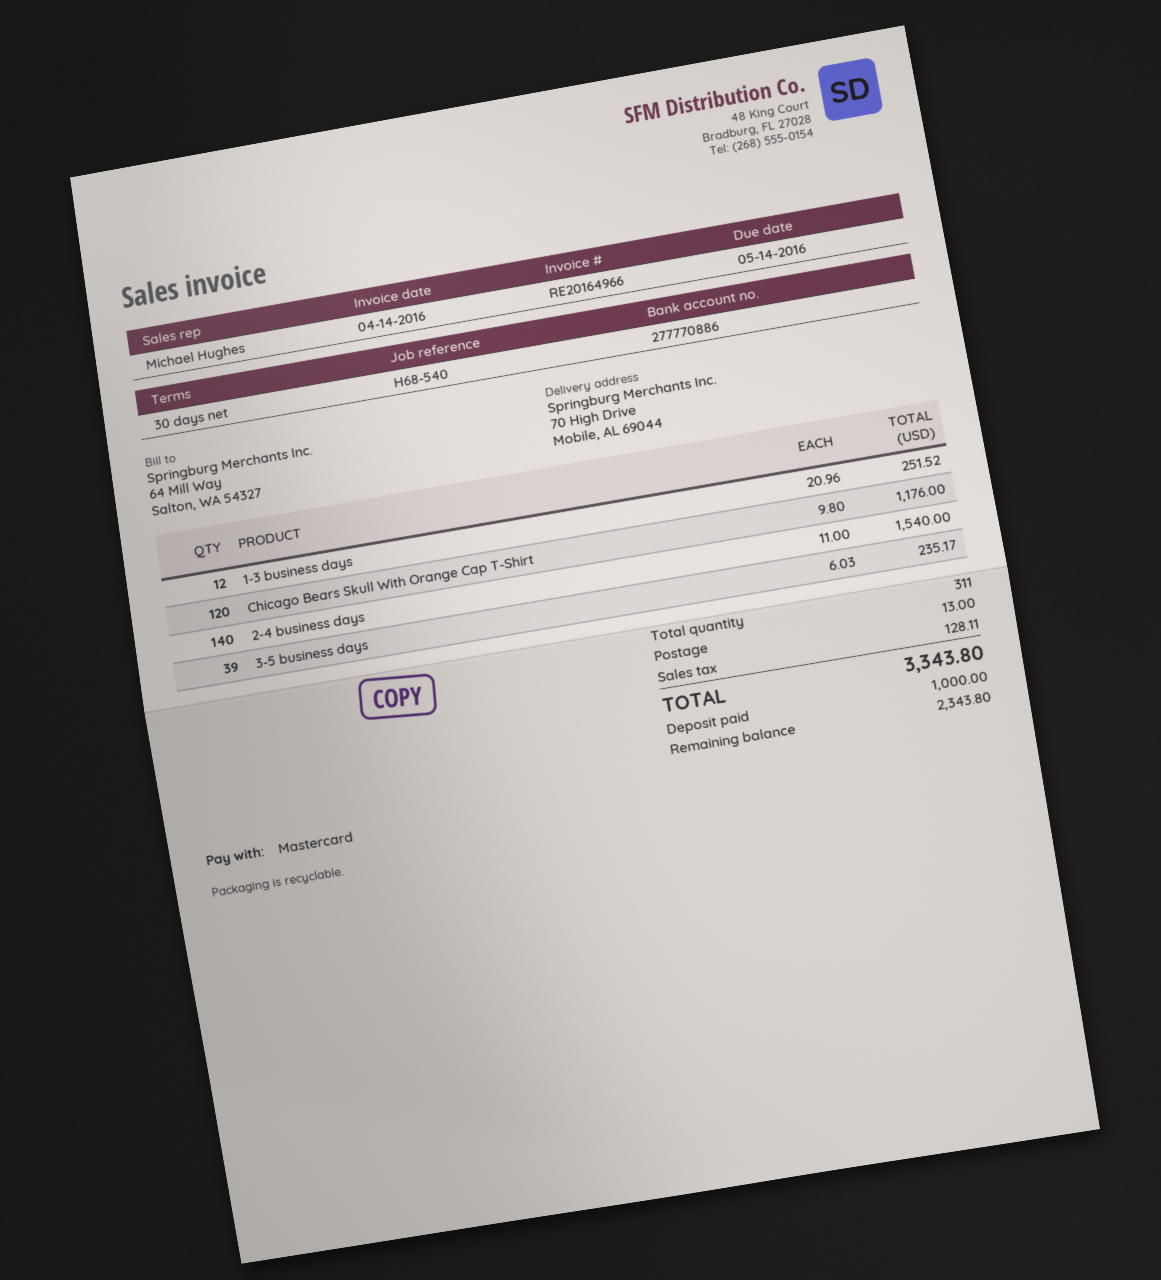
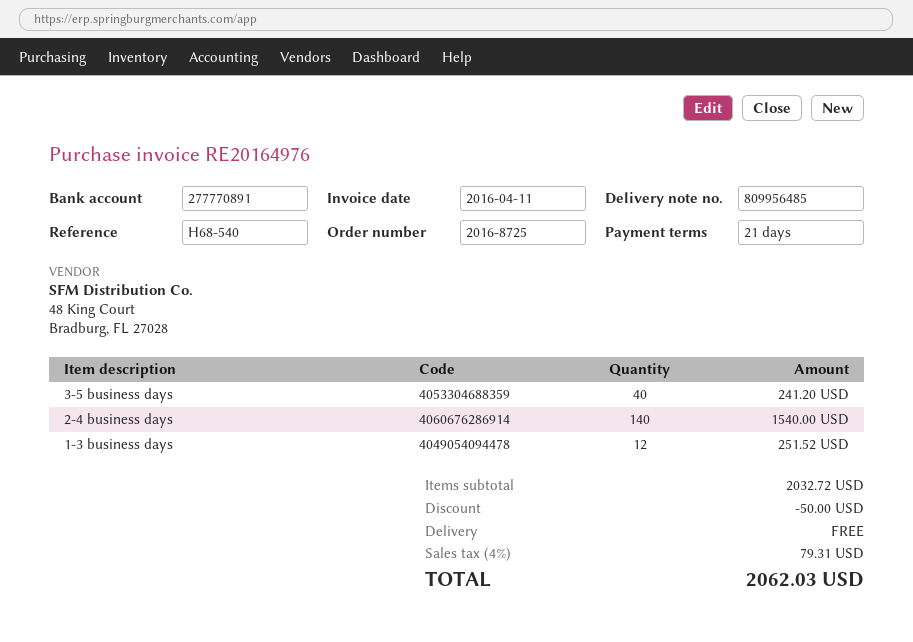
invoice number: RE20164966 -> RE20164976
invoice date: 2016-04-14 -> 2016-04-11
payment terms: 30 days -> 21 days
bank account: 277770886 -> 277770891
Chicago Bears Skull With Orange Cap T-Shirt: 120 for 1176.00 -> none
3-5 business days: 39 for 235.17 -> 40 for 241.20
discount: none -> 50.00
shipping: 13.00 -> 0.00
tax: 128.11 -> 79.31
total: 3343.80 -> 2062.03

